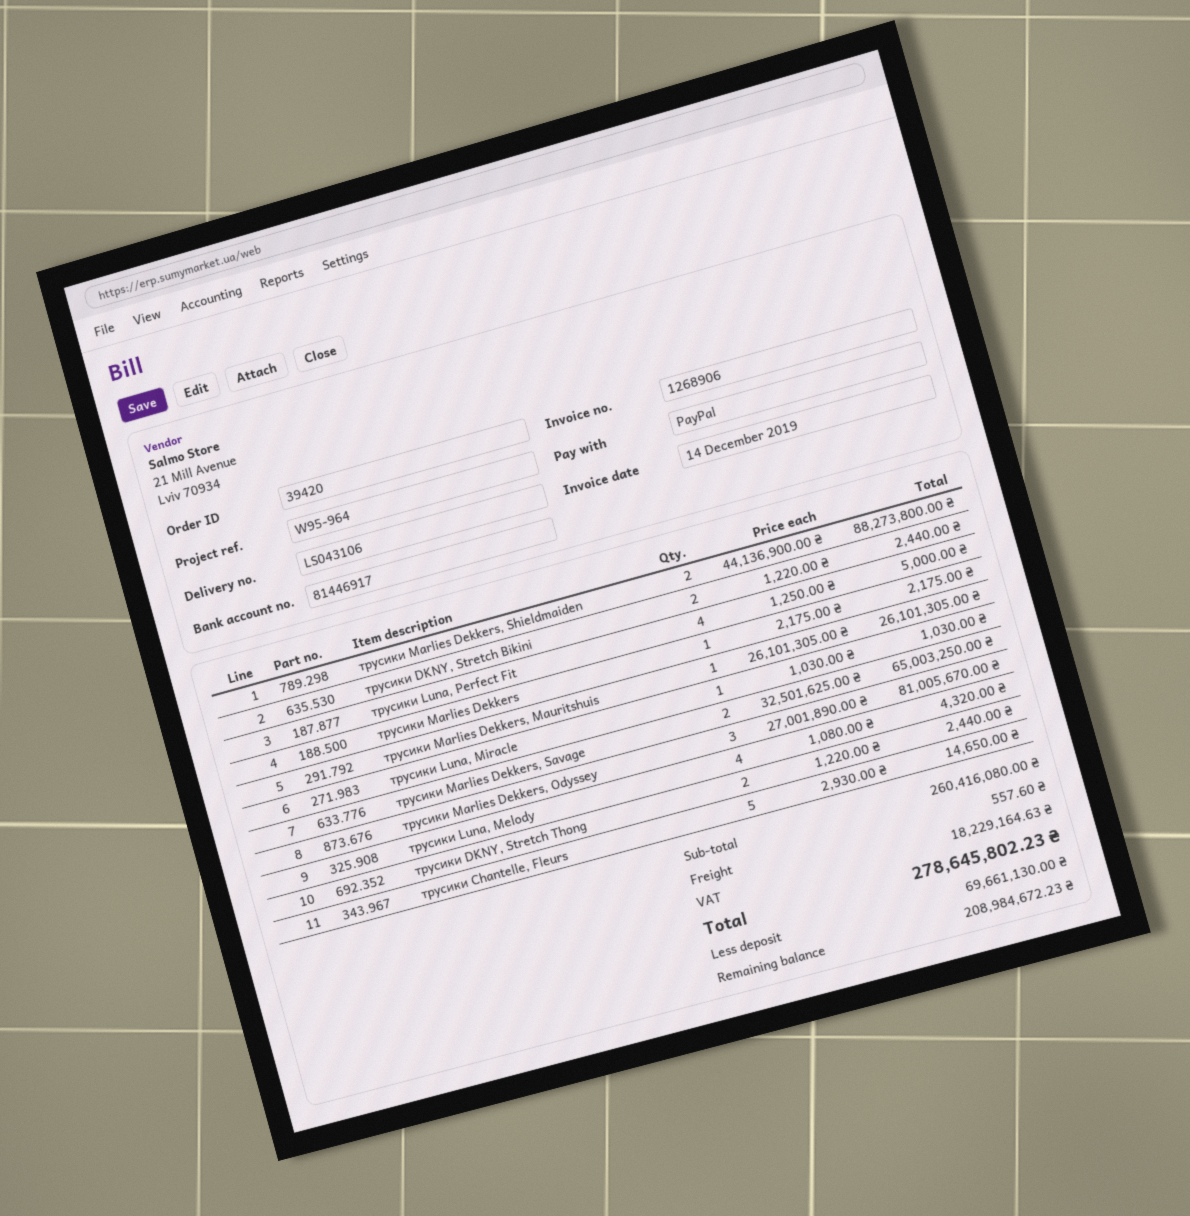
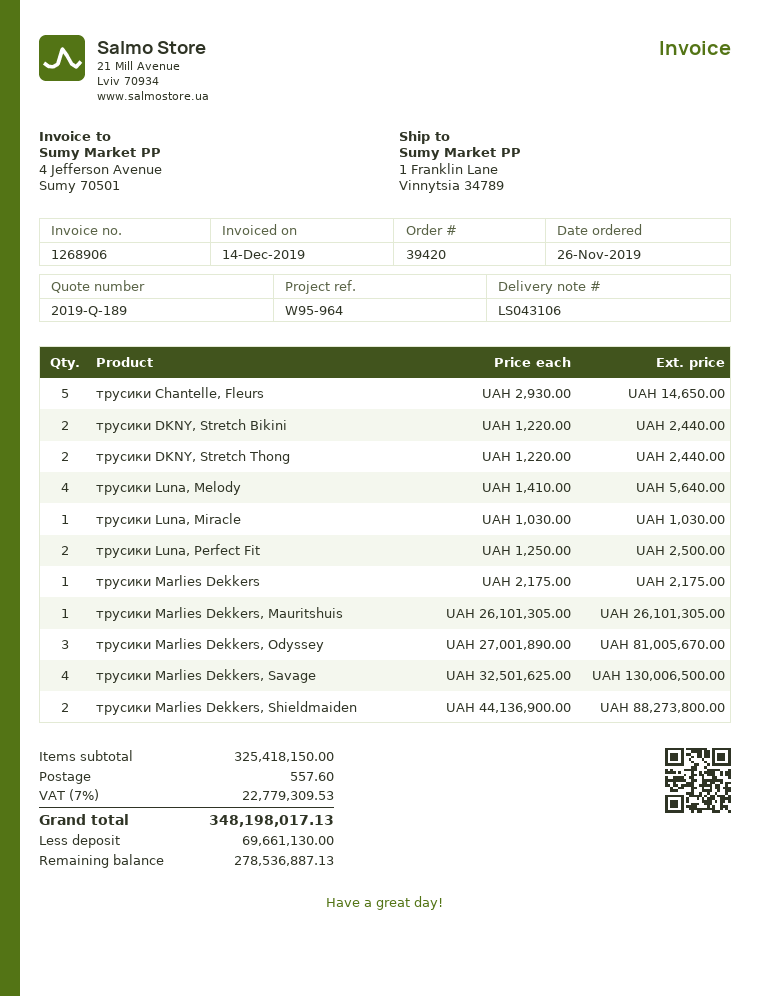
трусики Luna, Perfect Fit: 4 x 1250.00 = 5000.00 -> 2 x 1250.00 = 2500.00
трусики Marlies Dekkers, Savage: 2 x 32501625.00 = 65003250.00 -> 4 x 32501625.00 = 130006500.00
трусики Luna, Melody: 4 x 1080.00 = 4320.00 -> 4 x 1410.00 = 5640.00
subtotal: 260416080.00 -> 325418150.00
tax: 18229164.63 -> 22779309.53
total: 278645802.23 -> 348198017.13
balance: 208984672.23 -> 278536887.13

